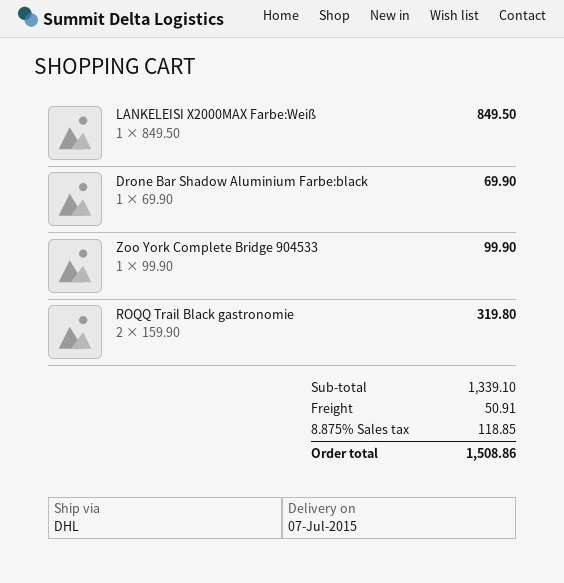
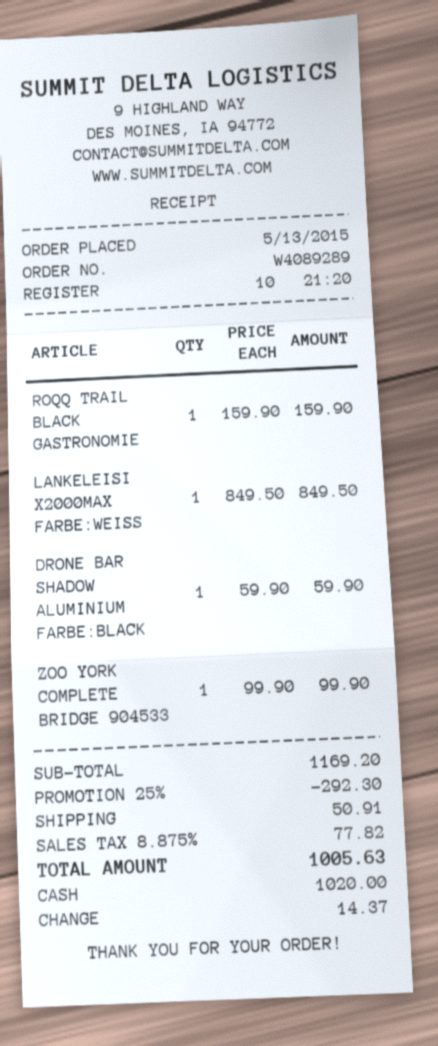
Drone Bar Shadow Aluminium Farbe:black: 1 x 69.90 = 69.90 -> 1 x 59.90 = 59.90
ROQQ Trail Black gastronomie: 2 x 159.90 = 319.80 -> 1 x 159.90 = 159.90
subtotal: 1339.10 -> 1169.20
discount: none -> 25% = 292.30
tax: 8.875% = 118.85 -> 8.875% = 77.82
total: 1508.86 -> 1005.63

